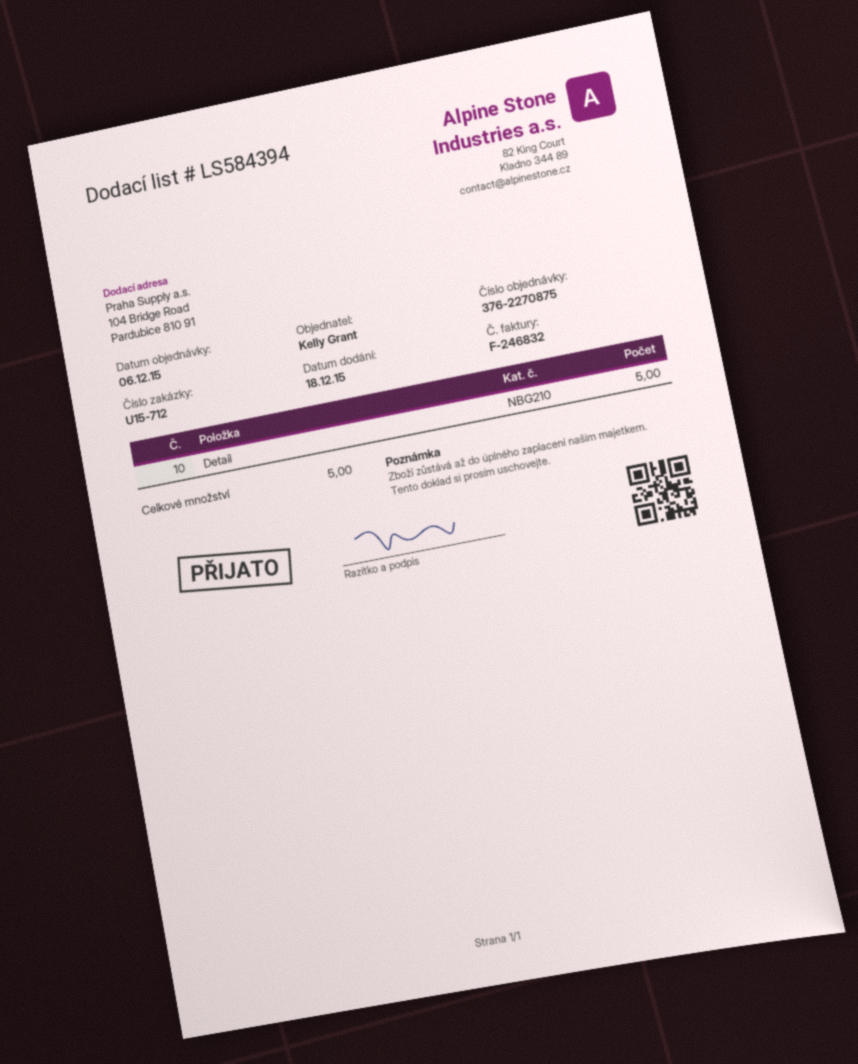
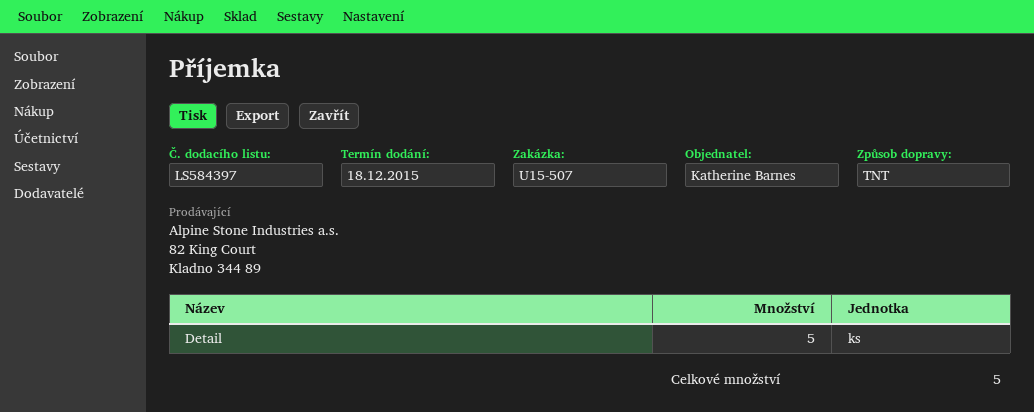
delivery note number: LS584394 -> LS584397
reference: U15-712 -> U15-507
ordered by: Kelly Grant -> Katherine Barnes

